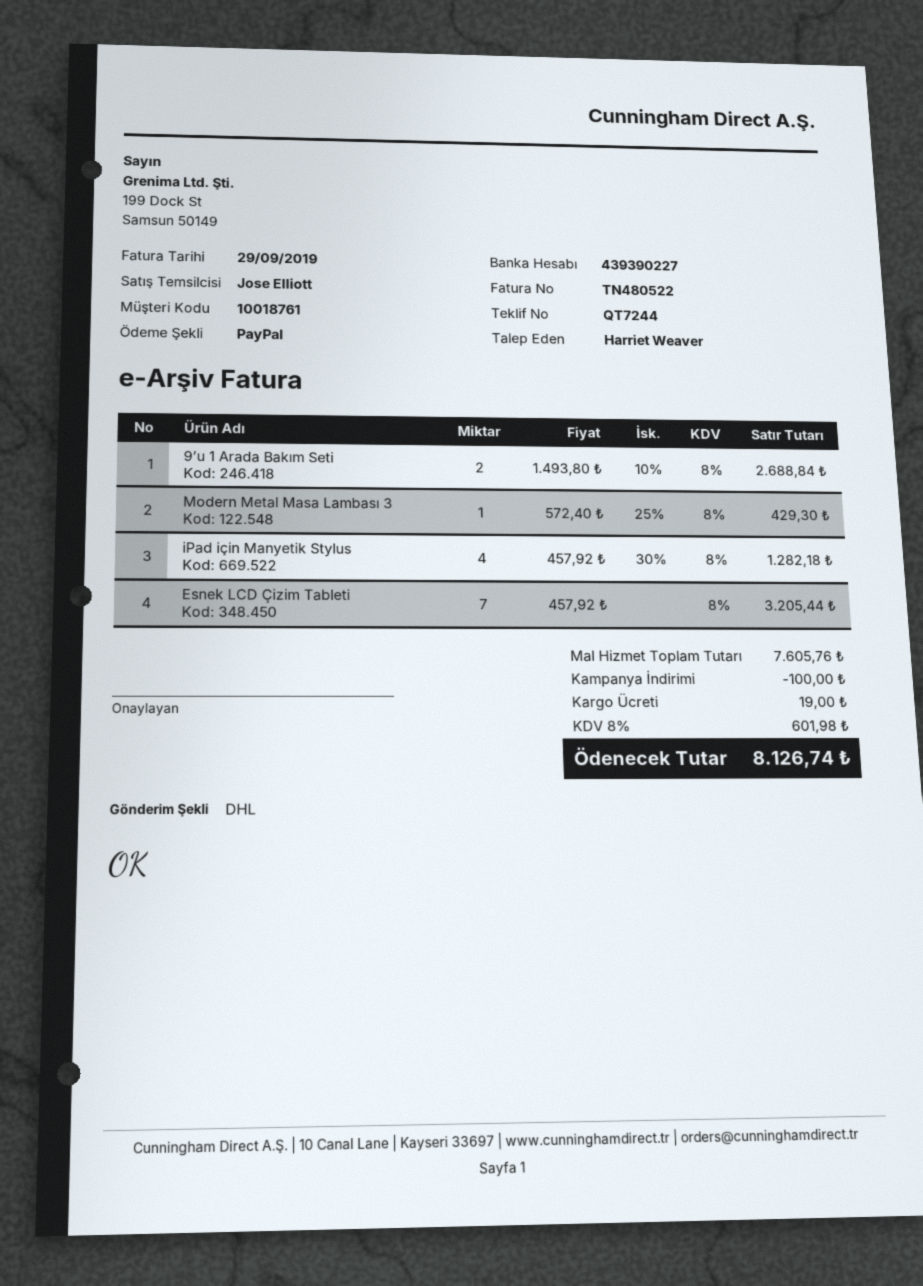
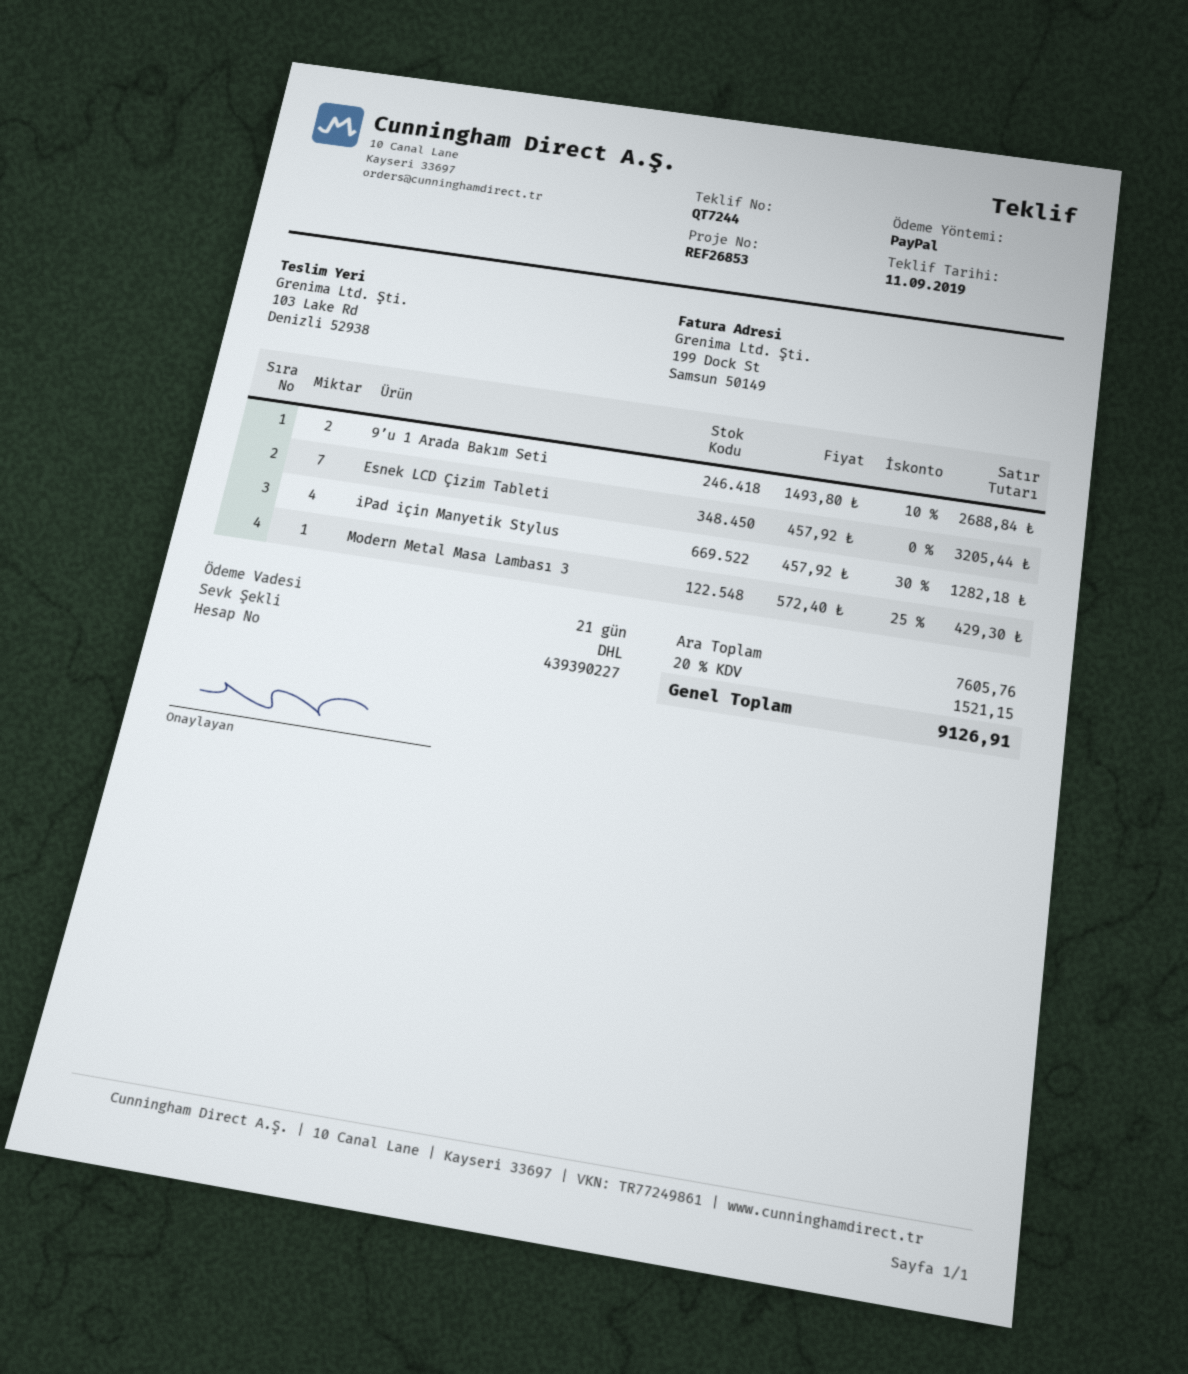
discount: 100.00 -> none
shipping: 19.00 -> none
tax: 8% = 601.98 -> 20% = 1521.15
total: 8126.74 -> 9126.91

